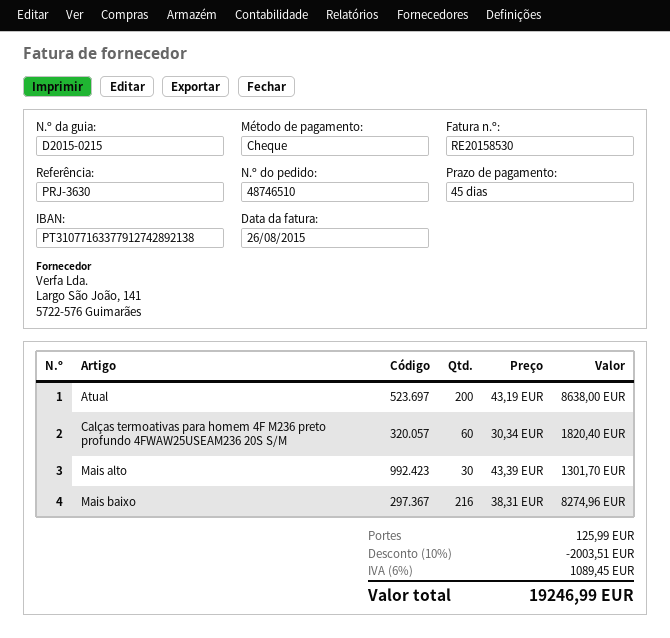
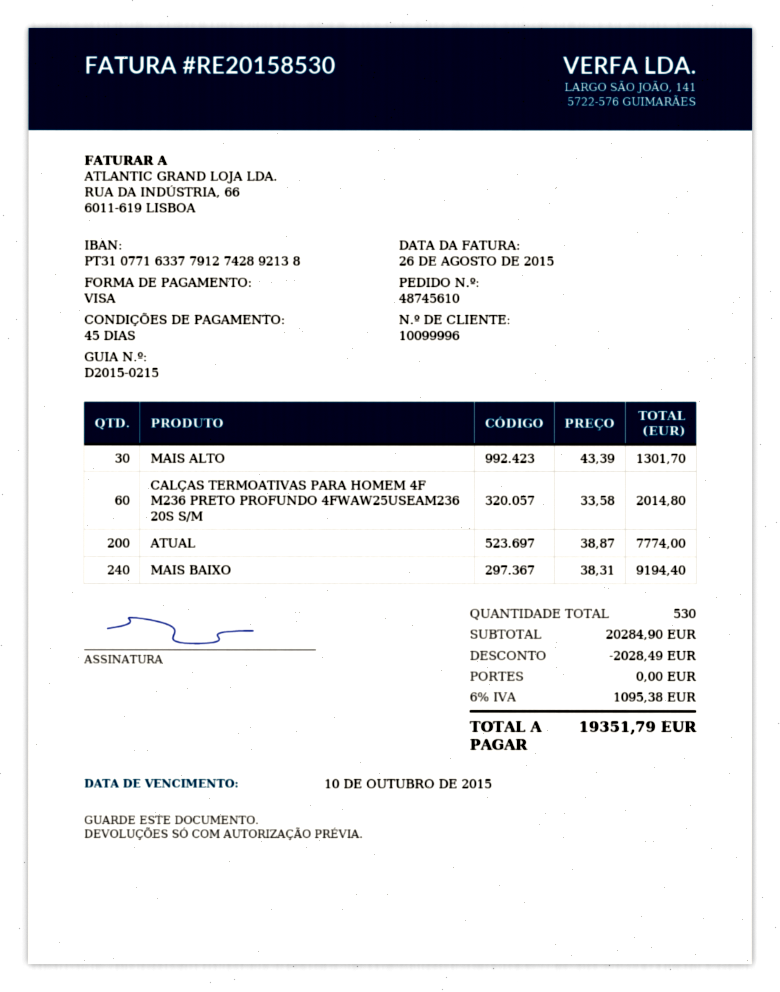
order number: 48746510 -> 48745610
payment method: cheque -> Visa
Atual: 200 x 43.19 = 8638.00 -> 200 x 38.87 = 7774.00
Calças termoativas para homem 4F M236 preto profundo 4FWAW25USEAM236 20S S/M: 60 x 30.34 = 1820.40 -> 60 x 33.58 = 2014.80
Mais baixo: 216 x 38.31 = 8274.96 -> 240 x 38.31 = 9194.40
discount: 2003.51 -> 2028.49
shipping: 125.99 -> 0.00
tax: 6% = 1089.45 -> 6% = 1095.38
total: 19246.99 -> 19351.79

